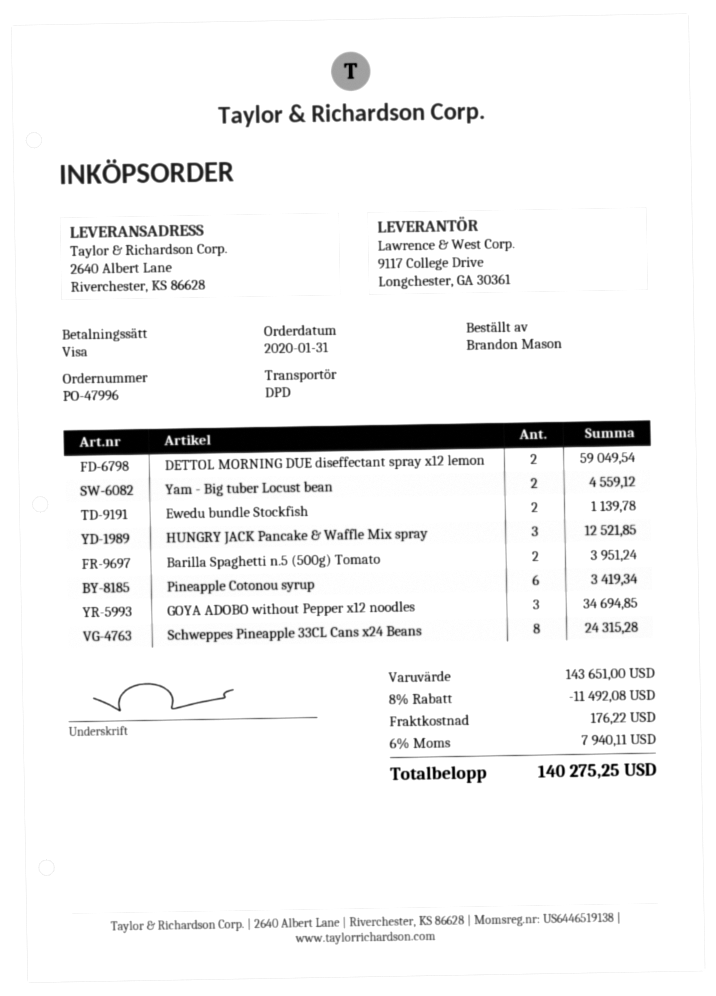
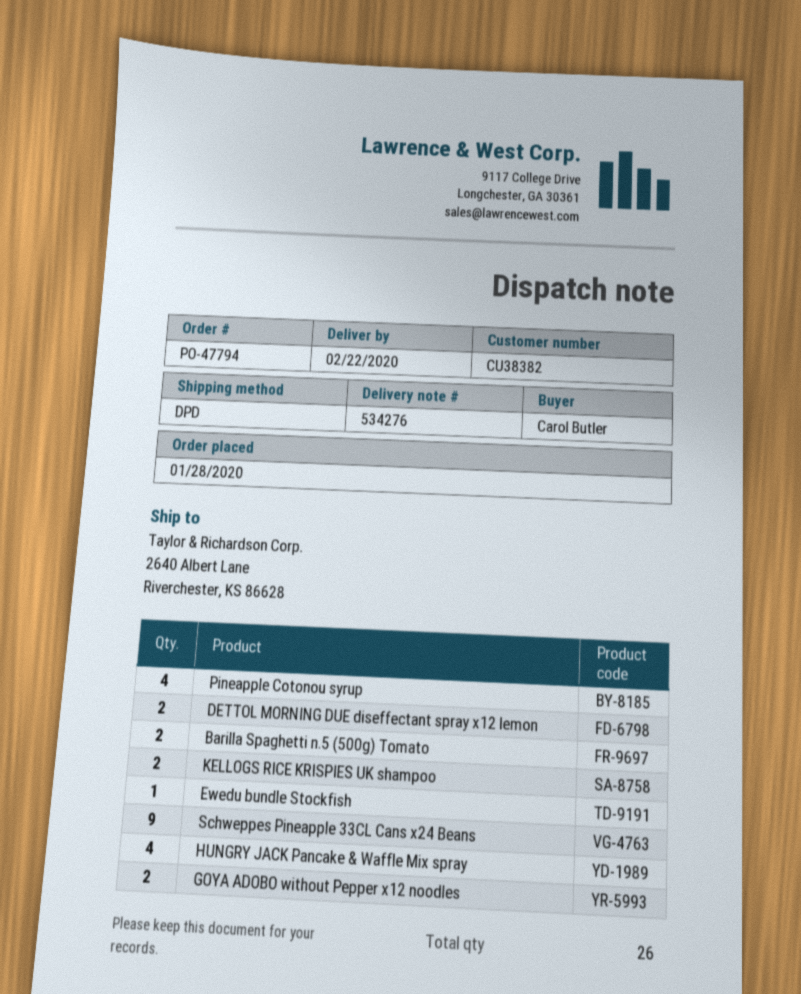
order number: PO-47996 -> PO-47794
order date: 2020-01-31 -> 2020-01-28
ordered by: Brandon Mason -> Carol Butler
Yam - Big tuber Locust bean: 2 -> none
Ewedu bundle Stockfish: 2 -> 1
HUNGRY JACK Pancake & Waffle Mix spray: 3 -> 4
Pineapple Cotonou syrup: 6 -> 4
GOYA ADOBO without Pepper x12 noodles: 3 -> 2
Schweppes Pineapple 33CL Cans x24 Beans: 8 -> 9
KELLOGS RICE KRISPIES UK shampoo: none -> 2

